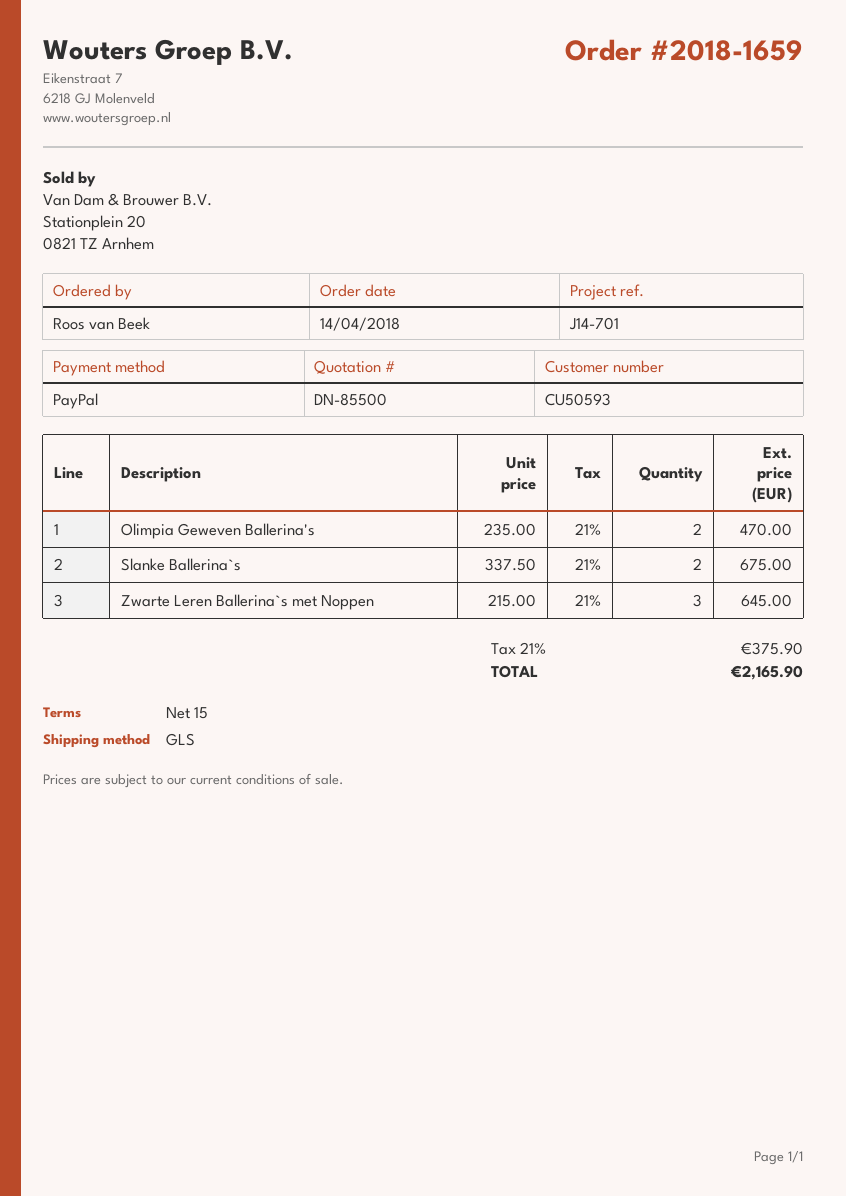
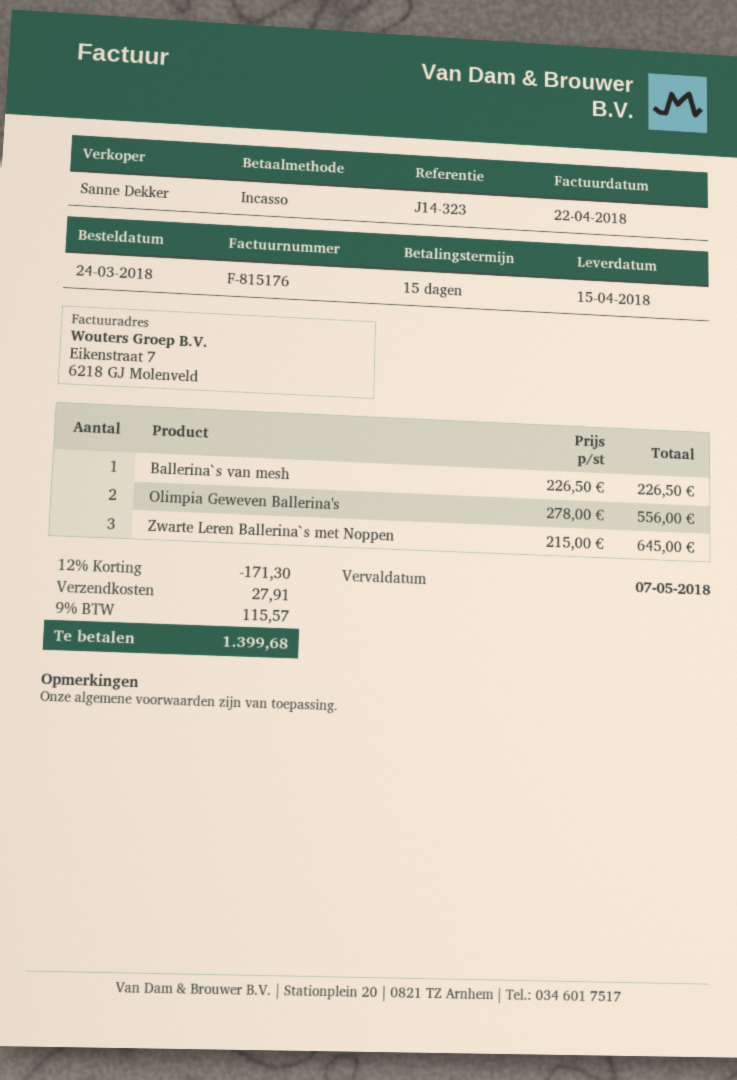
order date: 2018-04-14 -> 2018-03-24
reference: J14-701 -> J14-323
payment method: PayPal -> direct debit
Olimpia Geweven Ballerina's: 2 x 235.00 = 470.00 -> 2 x 278.00 = 556.00
Slanke Ballerina`s: 2 x 337.50 = 675.00 -> none
Ballerina`s van mesh: none -> 1 x 226.50 = 226.50
discount: none -> 12% = 171.30
shipping: none -> 27.91
tax: 21% = 375.90 -> 9% = 115.57
total: 2165.90 -> 1399.68

